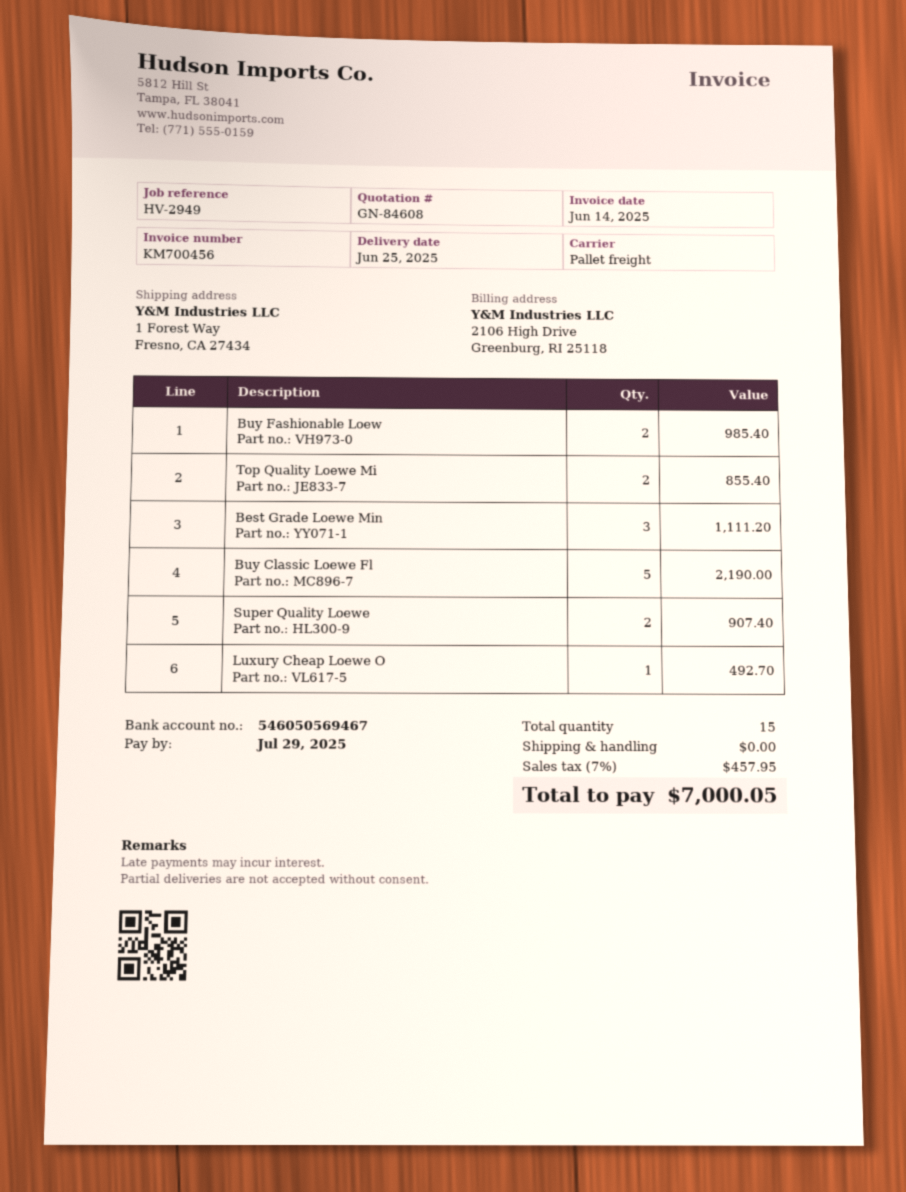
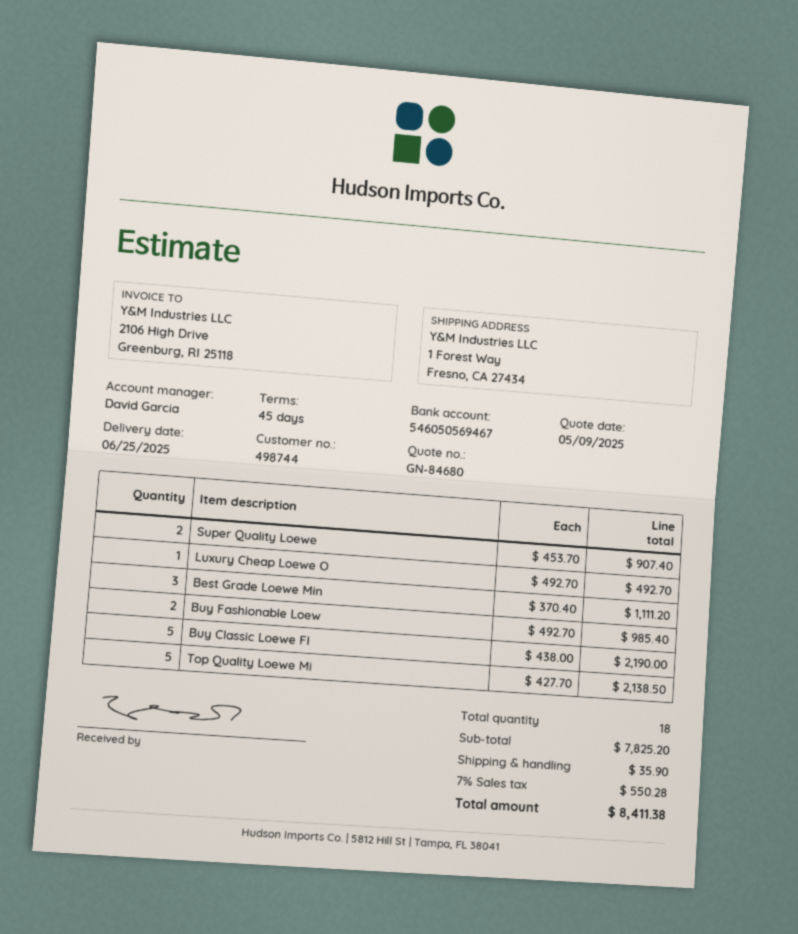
quote number: GN-84608 -> GN-84680
Top Quality Loewe Mi: 2 for 855.40 -> 5 for 2138.50
total quantity: 15 -> 18
shipping: 0.00 -> 35.90
tax: 7% = 457.95 -> 7% = 550.28
total: 7000.05 -> 8411.38

